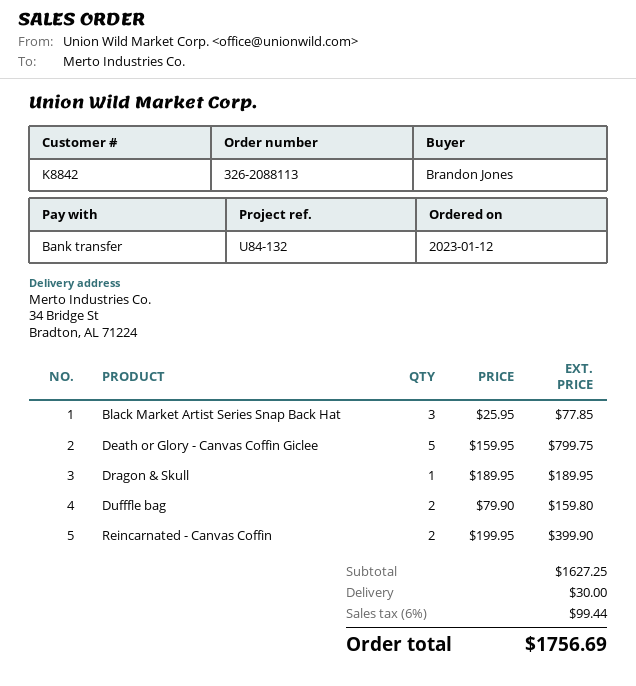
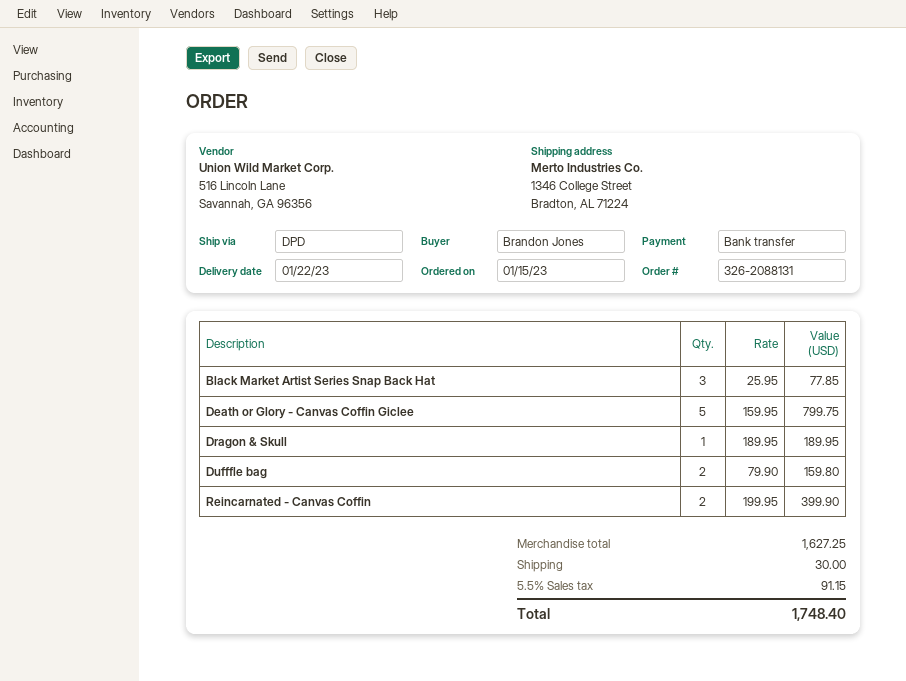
order number: 326-2088113 -> 326-2088131
order date: 2023-01-12 -> 2023-01-15
ship to: 34 Bridge St, Bradton, AL 71224 -> 1346 College Street, Bradton, AL 71224
tax: 6% = 99.44 -> 5.5% = 91.15
total: 1756.69 -> 1748.40

